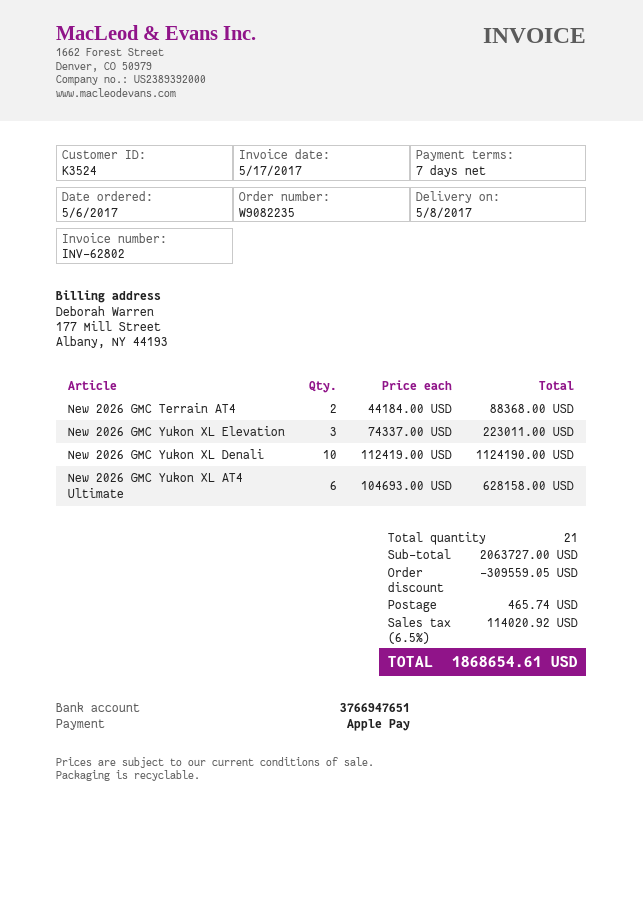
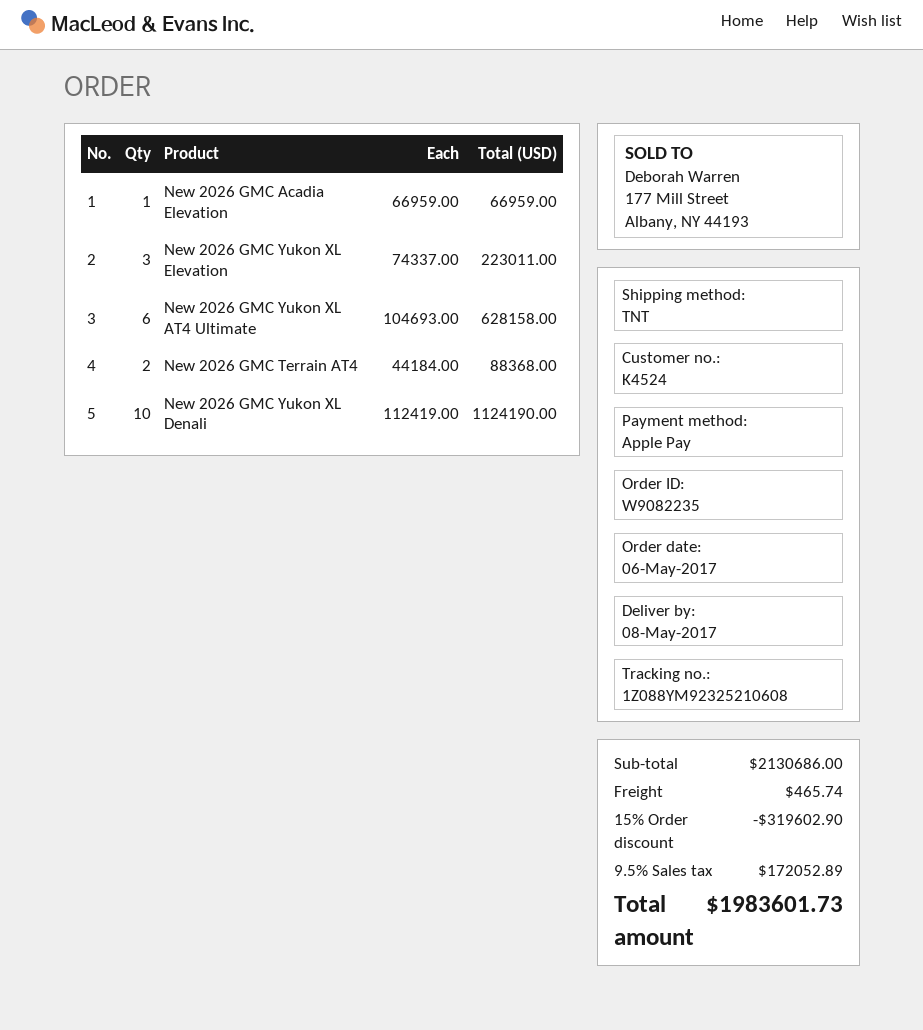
customer number: K3524 -> K4524
New 2026 GMC Acadia Elevation: none -> 1 x 66959.00 = 66959.00
subtotal: 2063727.00 -> 2130686.00
discount: 309559.05 -> 319602.90
tax: 6.5% = 114020.92 -> 9.5% = 172052.89
total: 1868654.61 -> 1983601.73

